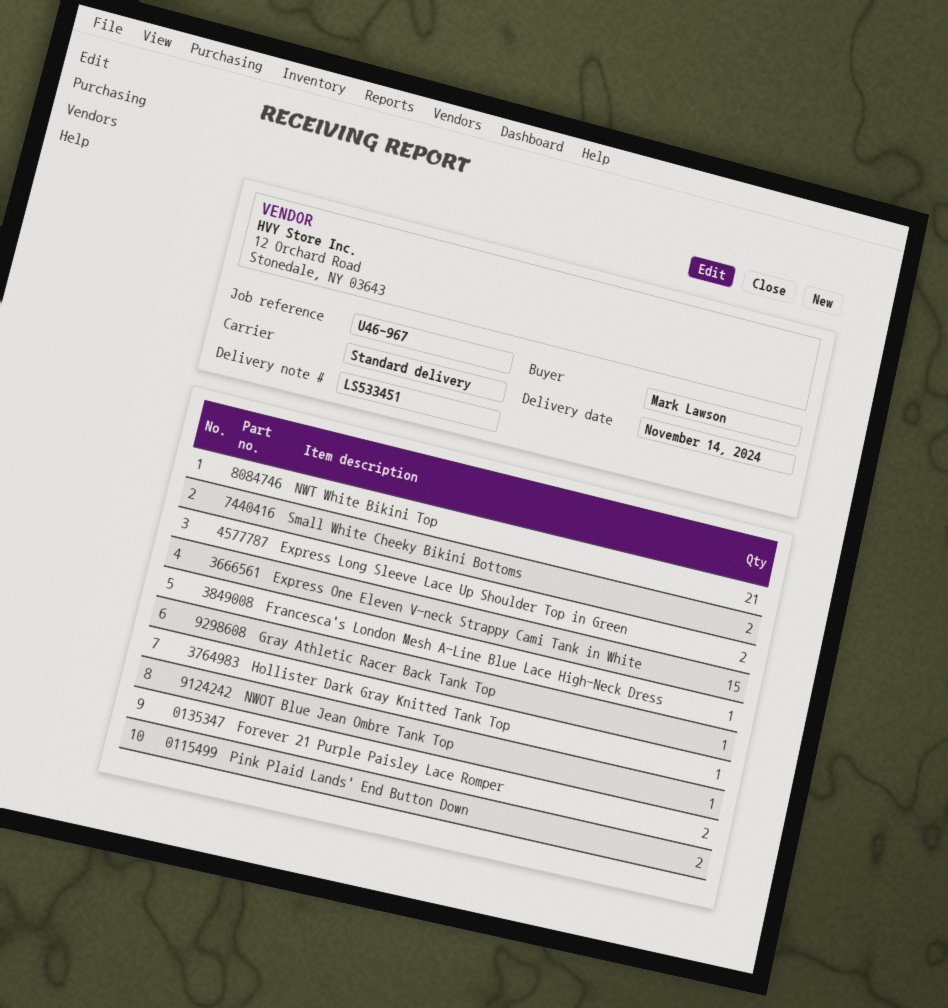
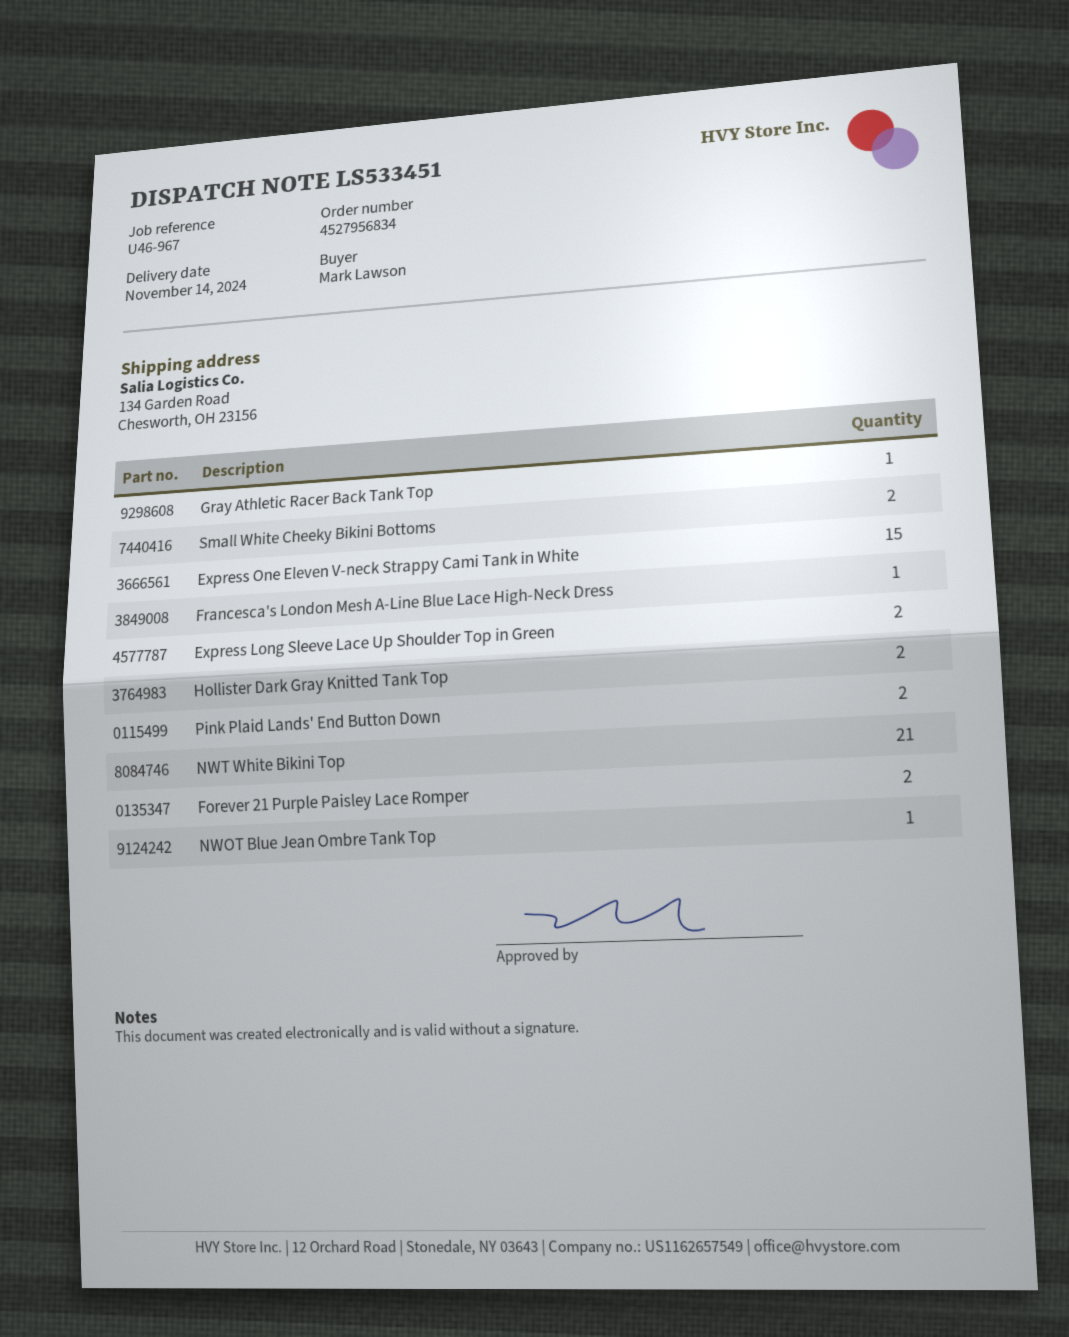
Hollister Dark Gray Knitted Tank Top: 1 -> 2

